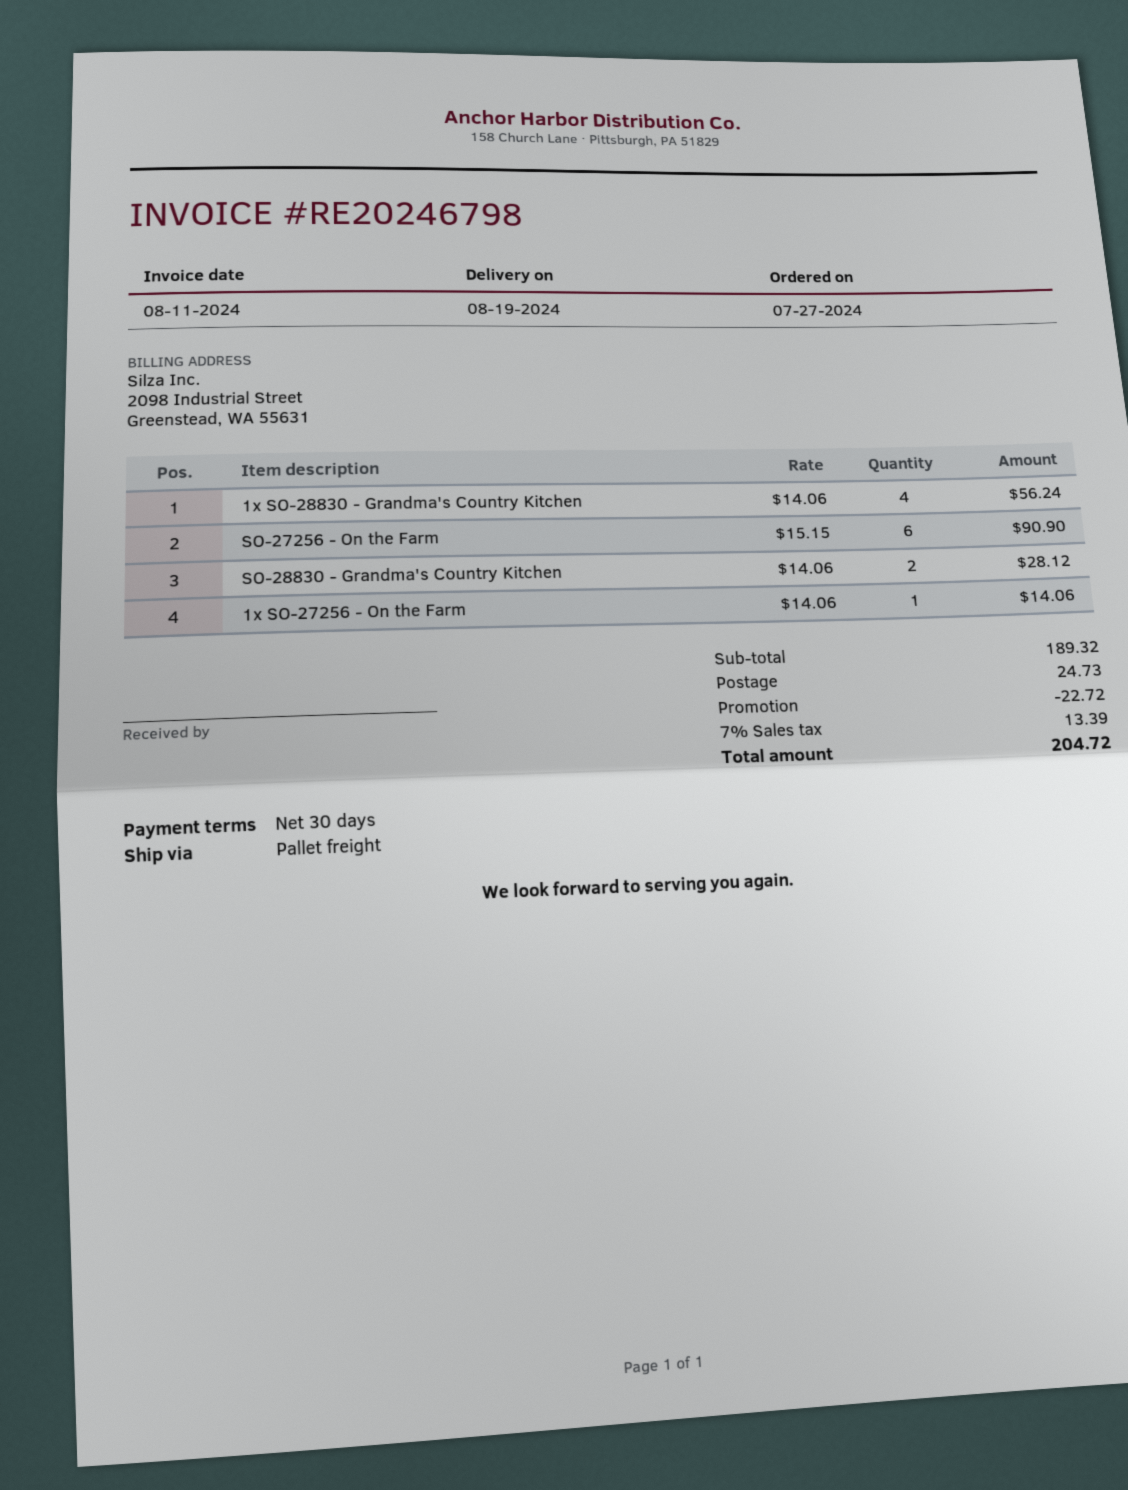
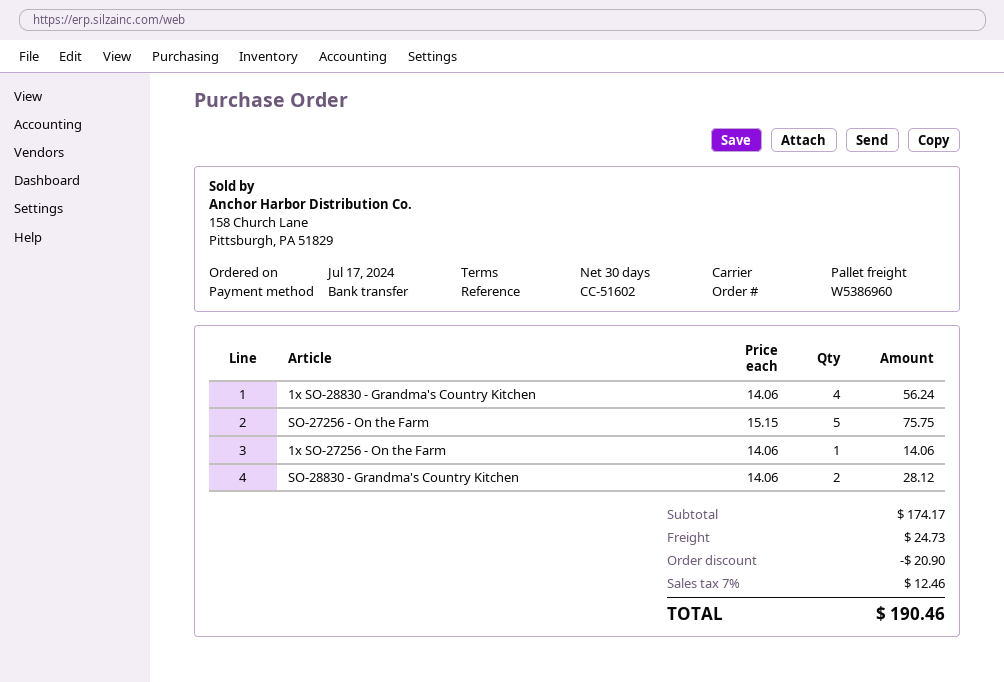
order date: 2024-07-27 -> 2024-07-17
SO-27256 - On the Farm: 6 x 15.15 = 90.90 -> 5 x 15.15 = 75.75
subtotal: 189.32 -> 174.17
discount: 22.72 -> 20.90
tax: 7% = 13.39 -> 7% = 12.46
total: 204.72 -> 190.46

